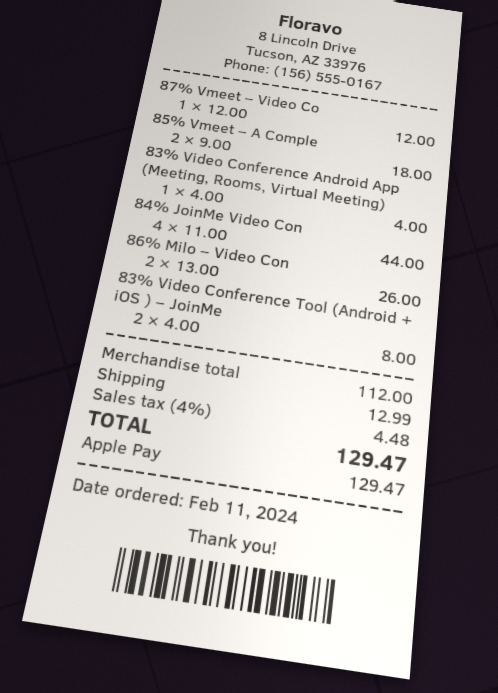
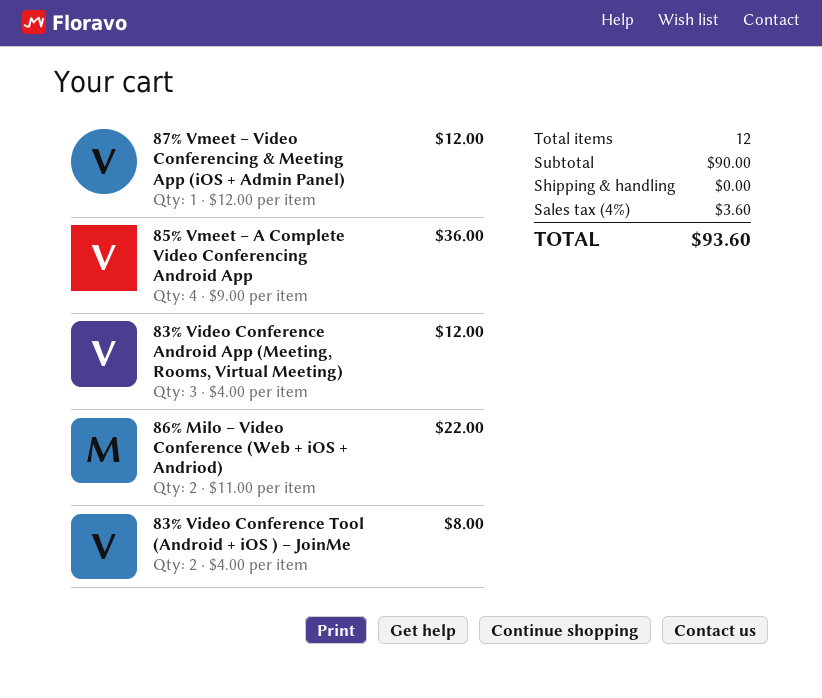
85% Vmeet – A Comple: 2 x 9.00 = 18.00 -> 4 x 9.00 = 36.00
83% Video Conference Android App (Meeting, Rooms, Virtual Meeting): 1 x 4.00 = 4.00 -> 3 x 4.00 = 12.00
84% JoinMe Video Con: 4 x 11.00 = 44.00 -> none
86% Milo – Video Con: 2 x 13.00 = 26.00 -> 2 x 11.00 = 22.00
subtotal: 112.00 -> 90.00
shipping: 12.99 -> 0.00
tax: 4% = 4.48 -> 4% = 3.60
total: 129.47 -> 93.60

